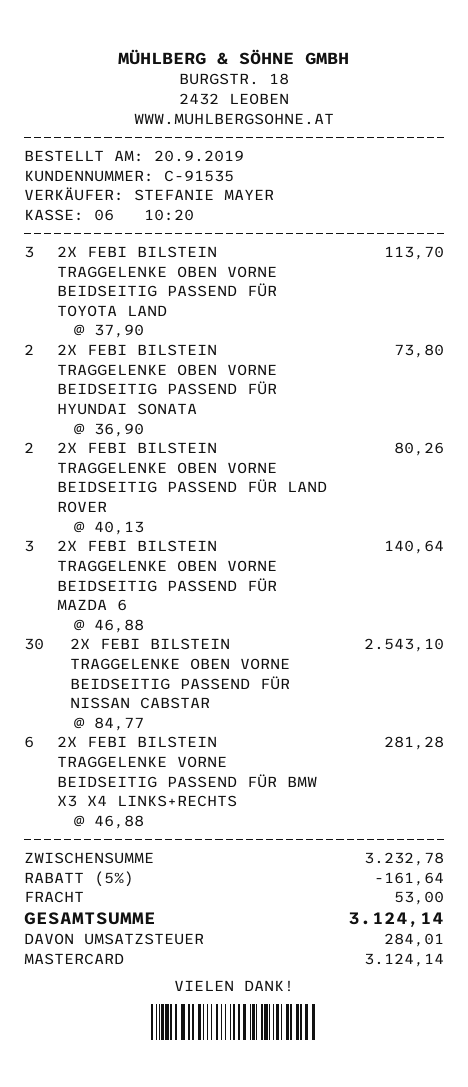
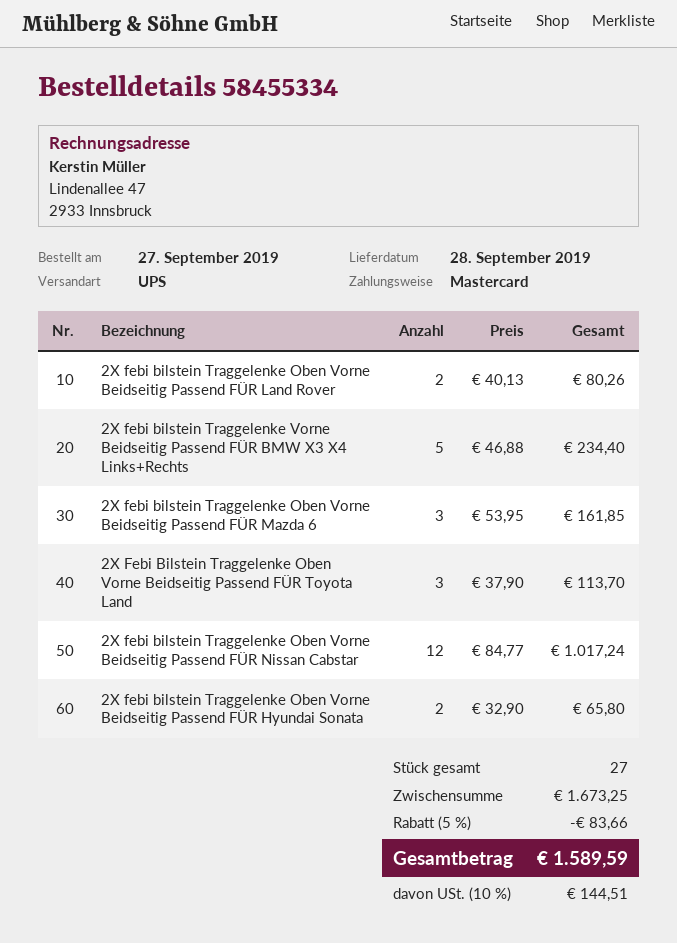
order date: 2019-09-20 -> 2019-09-27
2X FEBI BILSTEIN TRAGGELENKE OBEN VORNE BEIDSEITIG PASSEND FÜR HYUNDAI SONATA: 2 x 36.90 = 73.80 -> 2 x 32.90 = 65.80
2X FEBI BILSTEIN TRAGGELENKE OBEN VORNE BEIDSEITIG PASSEND FÜR MAZDA 6: 3 x 46.88 = 140.64 -> 3 x 53.95 = 161.85
2X FEBI BILSTEIN TRAGGELENKE OBEN VORNE BEIDSEITIG PASSEND FÜR NISSAN CABSTAR: 30 x 84.77 = 2543.10 -> 12 x 84.77 = 1017.24
2X FEBI BILSTEIN TRAGGELENKE VORNE BEIDSEITIG PASSEND FÜR BMW X3 X4 LINKS+RECHTS: 6 x 46.88 = 281.28 -> 5 x 46.88 = 234.40
subtotal: 3232.78 -> 1673.25
discount: 5% = 161.64 -> 5% = 83.66
shipping: 53.00 -> none
tax: 284.01 -> 144.51
total: 3124.14 -> 1589.59

